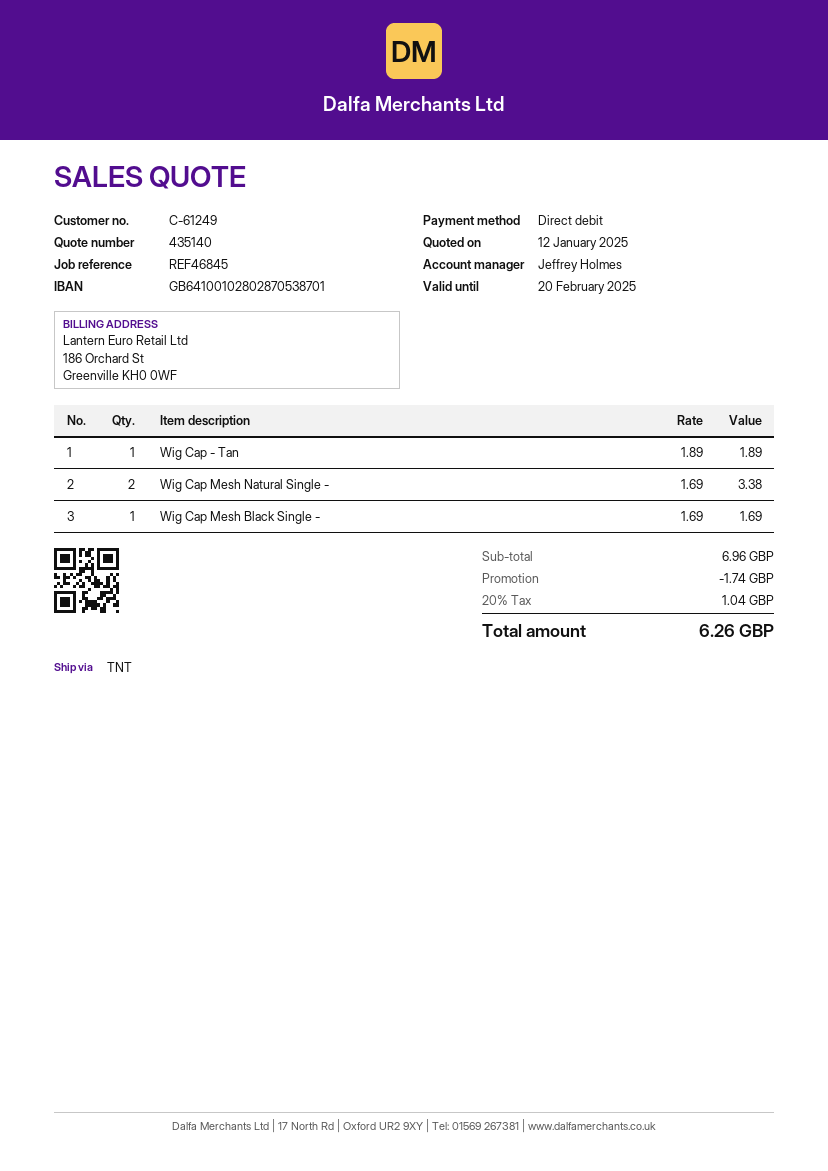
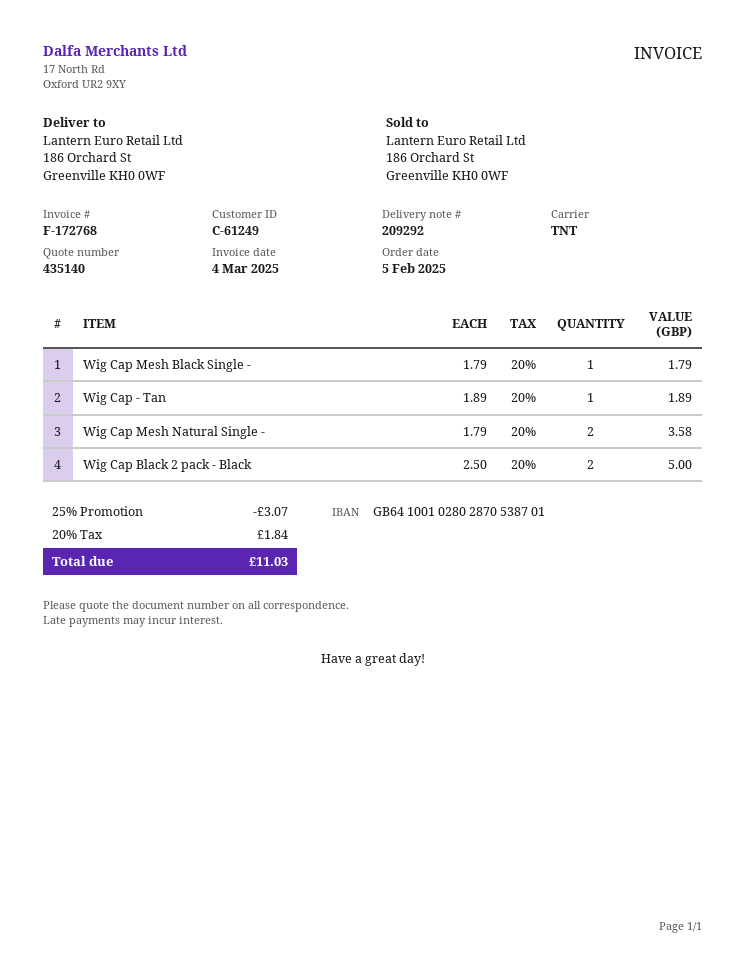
Wig Cap Mesh Natural Single -: 2 x 1.69 = 3.38 -> 2 x 1.79 = 3.58
Wig Cap Mesh Black Single -: 1 x 1.69 = 1.69 -> 1 x 1.79 = 1.79
Wig Cap Black 2 pack - Black: none -> 2 x 2.50 = 5.00
discount: 1.74 -> 3.07
tax: 20% = 1.04 -> 20% = 1.84
total: 6.26 -> 11.03

